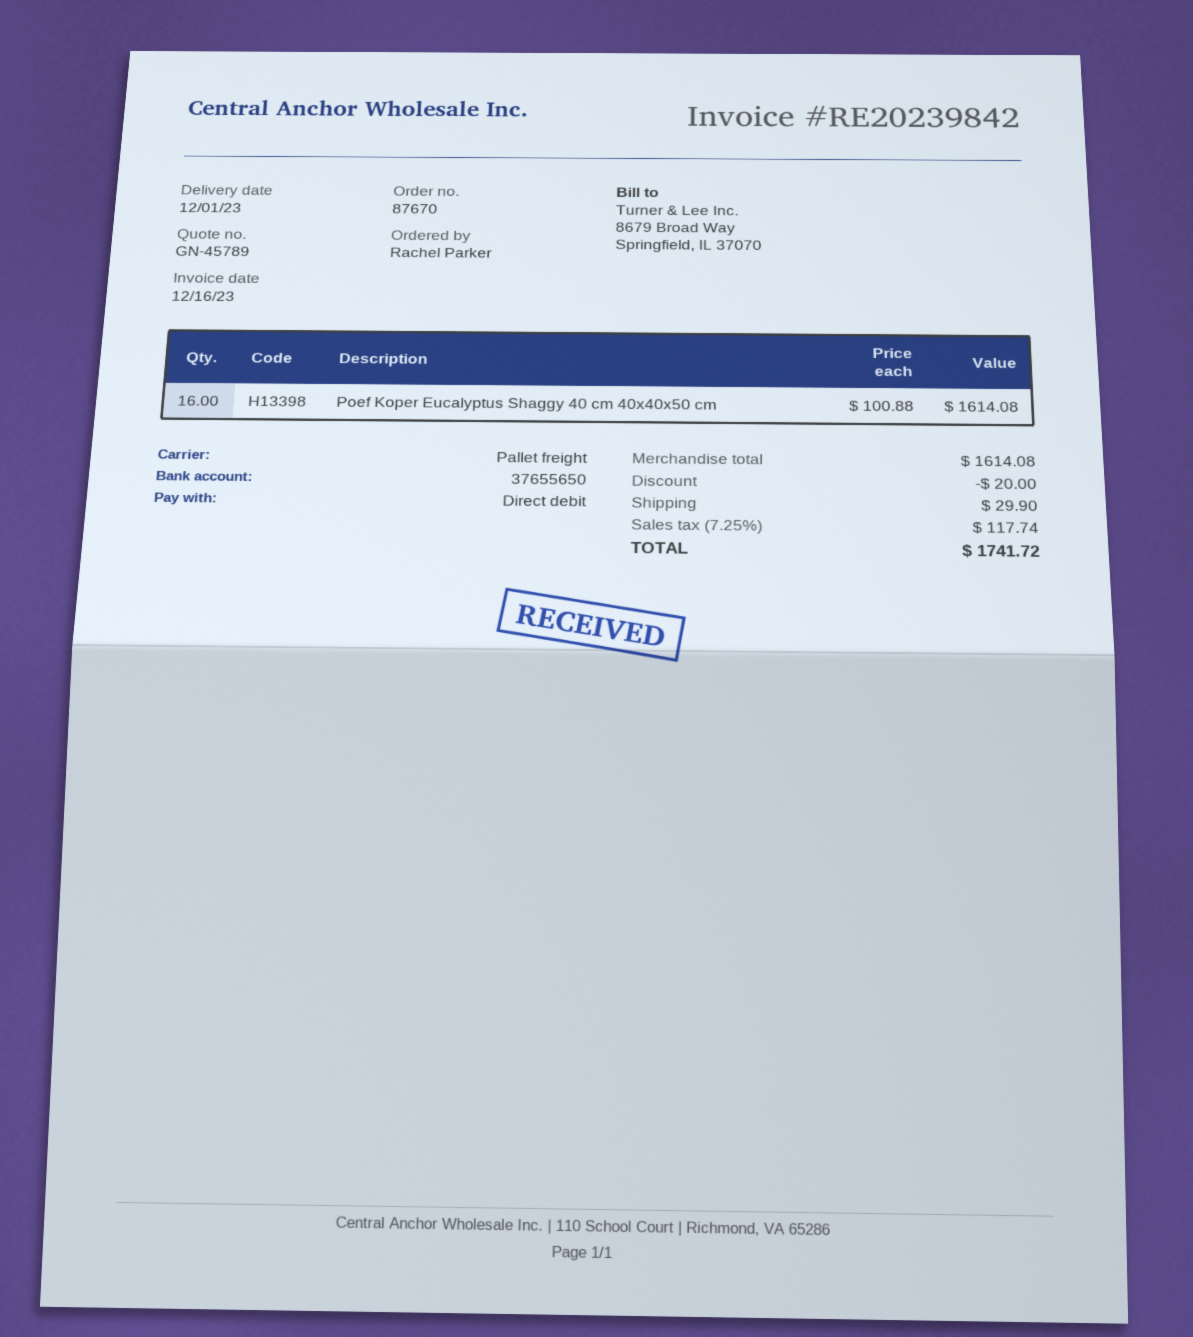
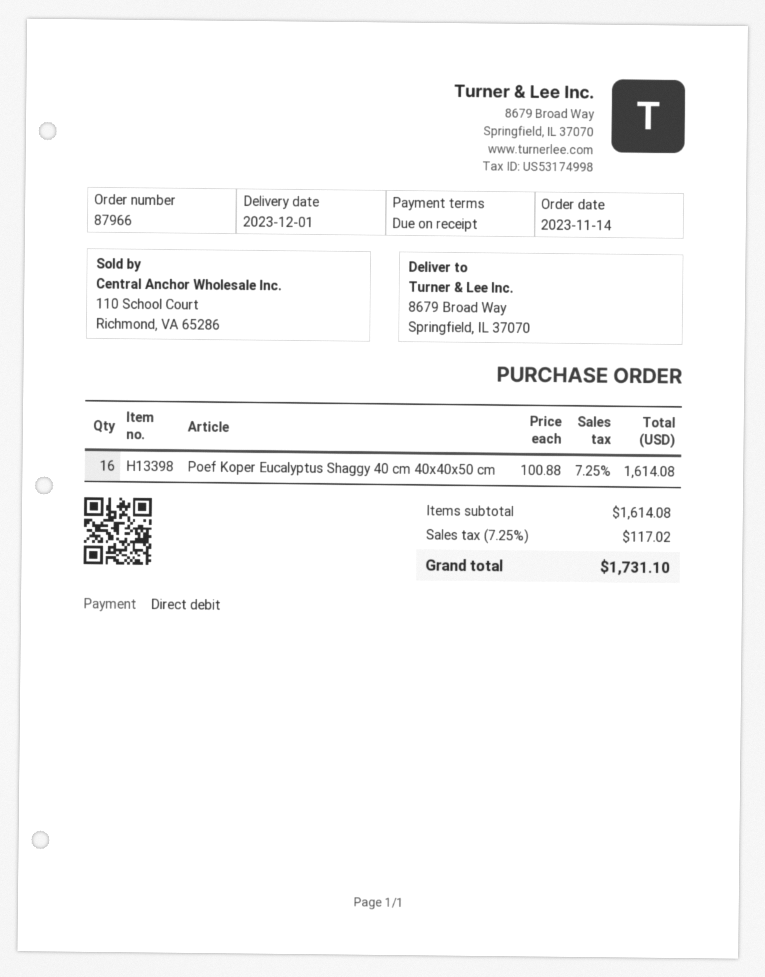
order number: 87670 -> 87966
discount: 20.00 -> none
shipping: 29.90 -> none
tax: 7.25% = 117.74 -> 7.25% = 117.02
total: 1741.72 -> 1731.10

